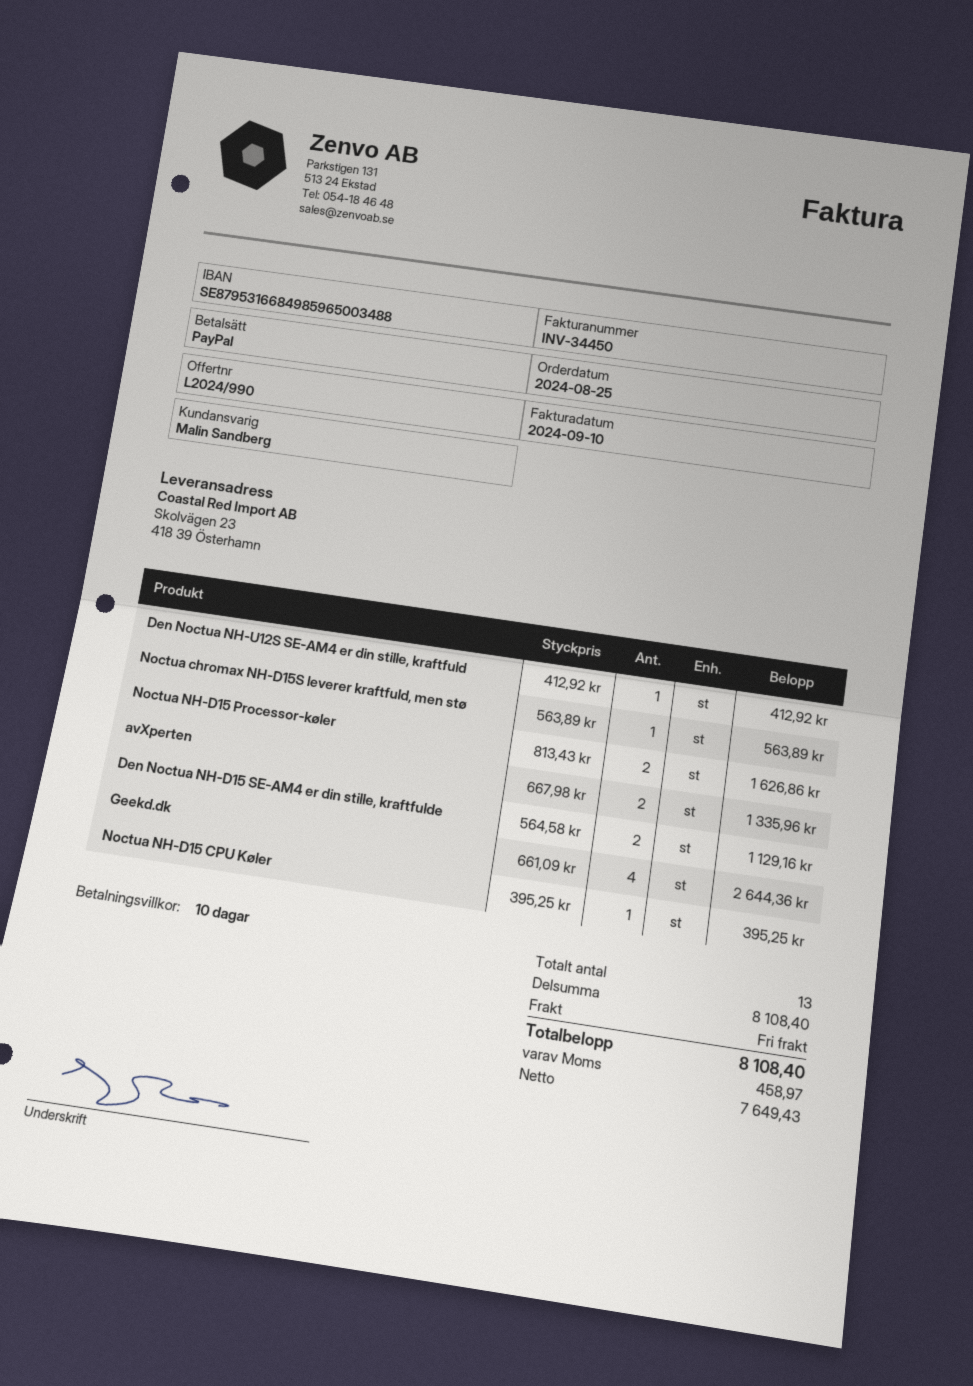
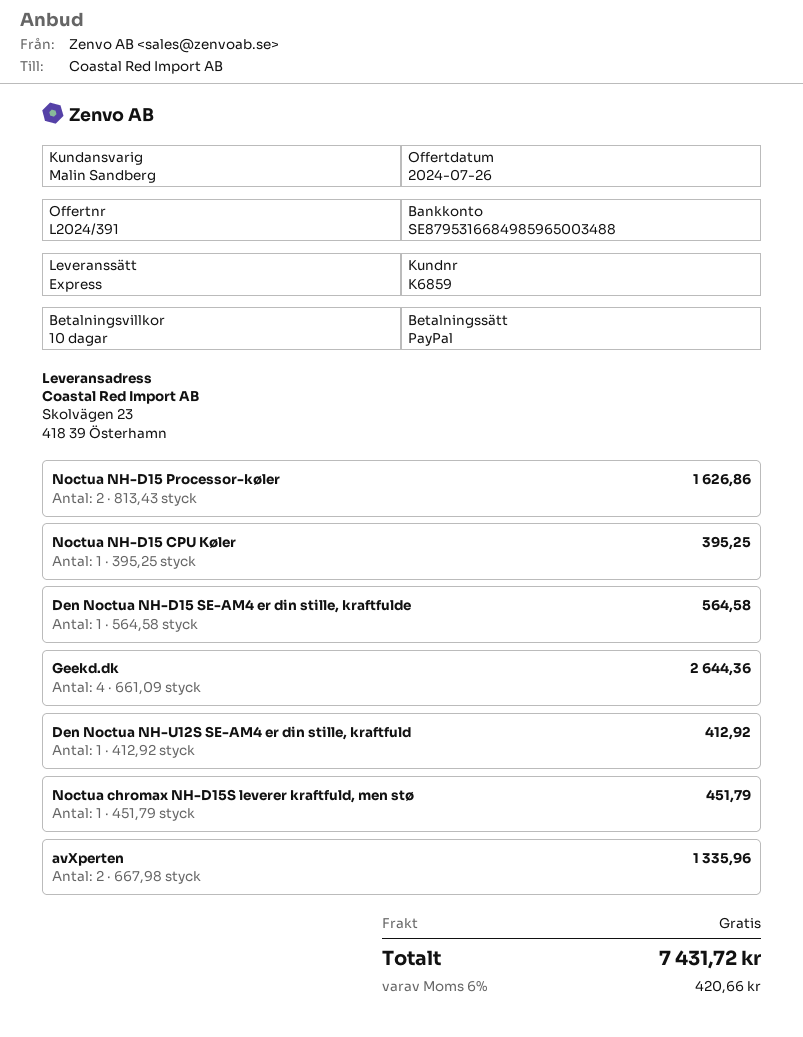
quote number: L2024/990 -> L2024/391
Noctua chromax NH-D15S leverer kraftfuld, men stø: 1 x 563.89 = 563.89 -> 1 x 451.79 = 451.79
Den Noctua NH-D15 SE-AM4 er din stille, kraftfulde: 2 x 564.58 = 1129.16 -> 1 x 564.58 = 564.58
tax: 458.97 -> 420.66
total: 8108.40 -> 7431.72

